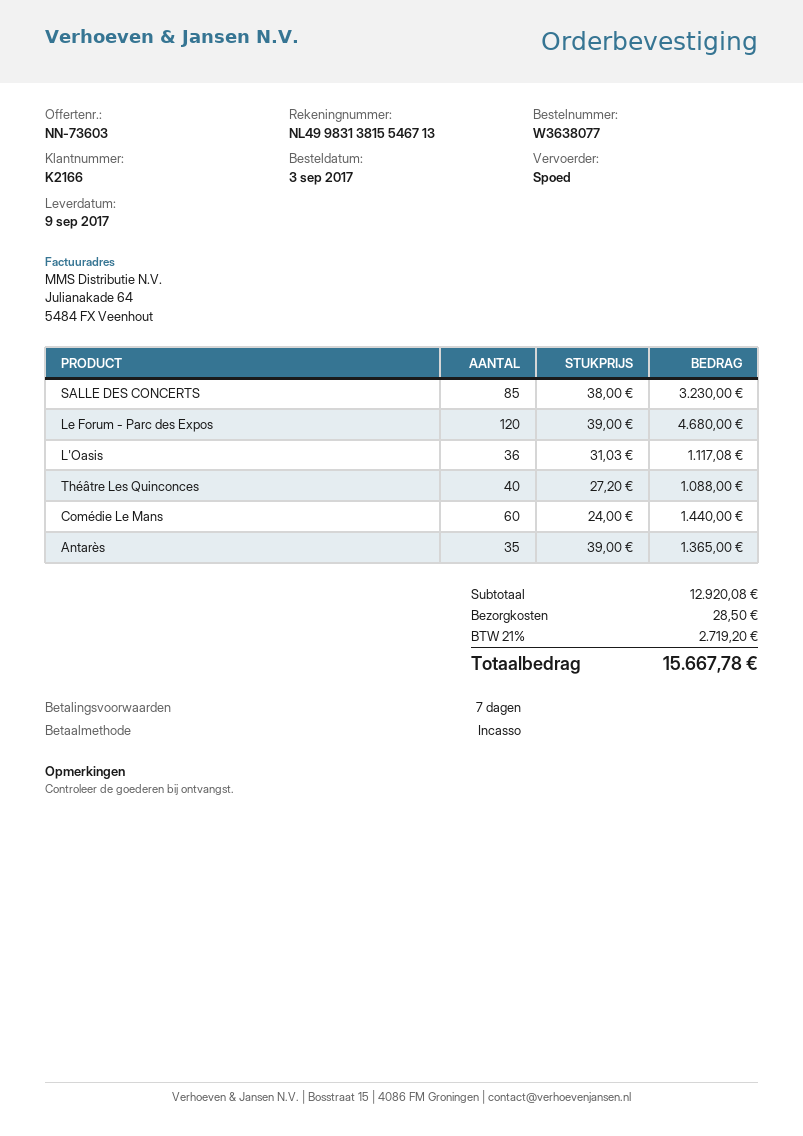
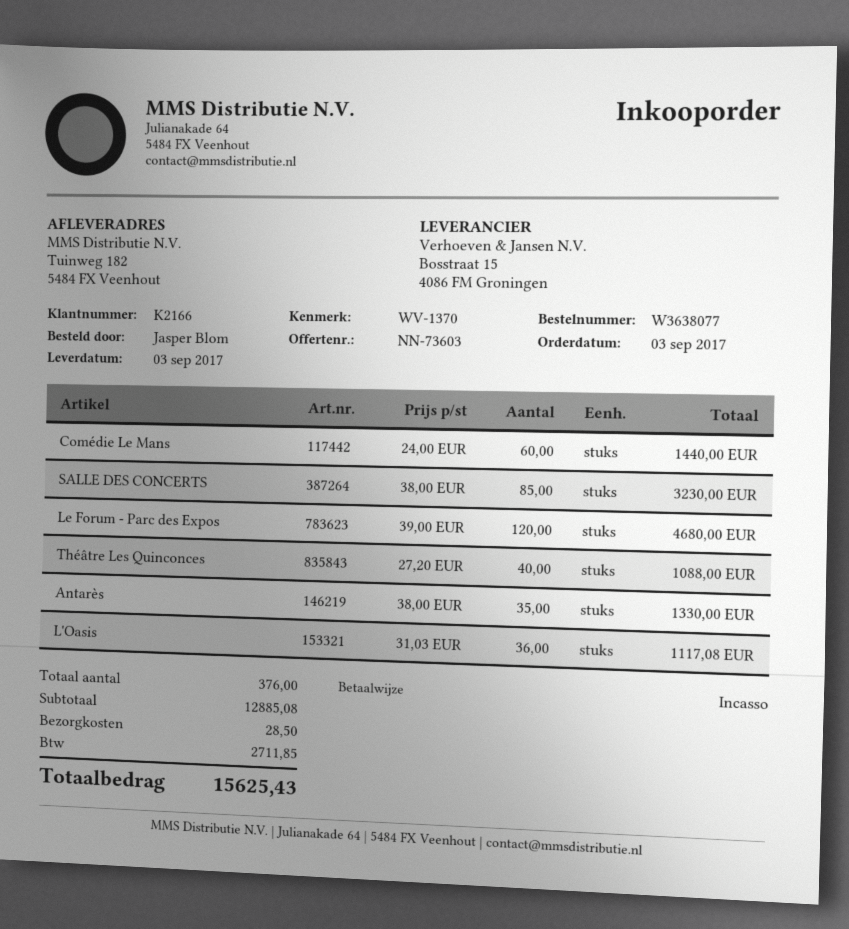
delivery date: 2017-09-09 -> 2017-09-03
Antarès: 35 x 39.00 = 1365.00 -> 35 x 38.00 = 1330.00
subtotal: 12920.08 -> 12885.08
tax: 2719.20 -> 2711.85
total: 15667.78 -> 15625.43

